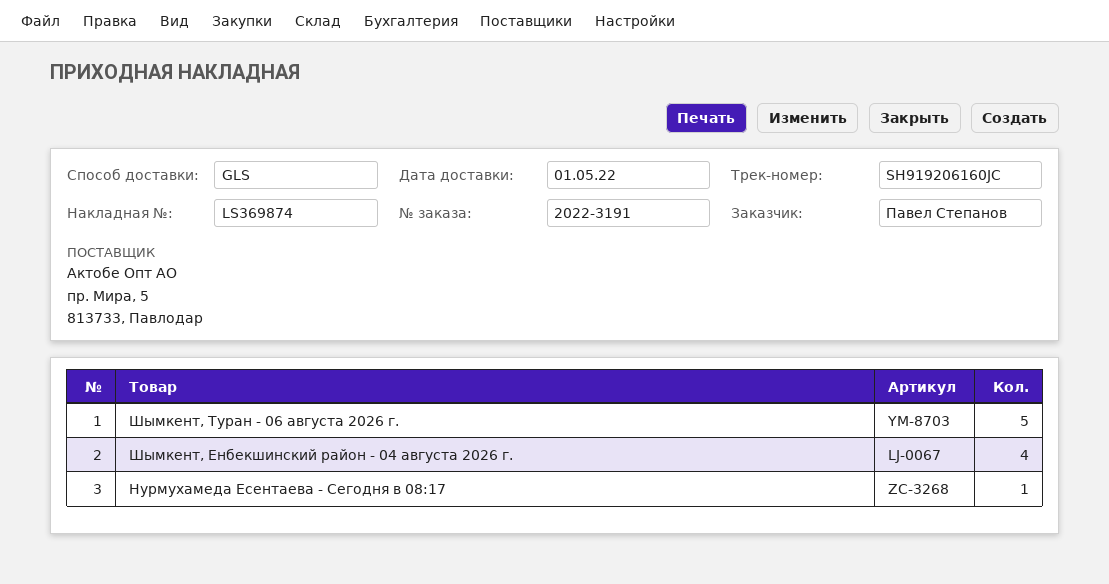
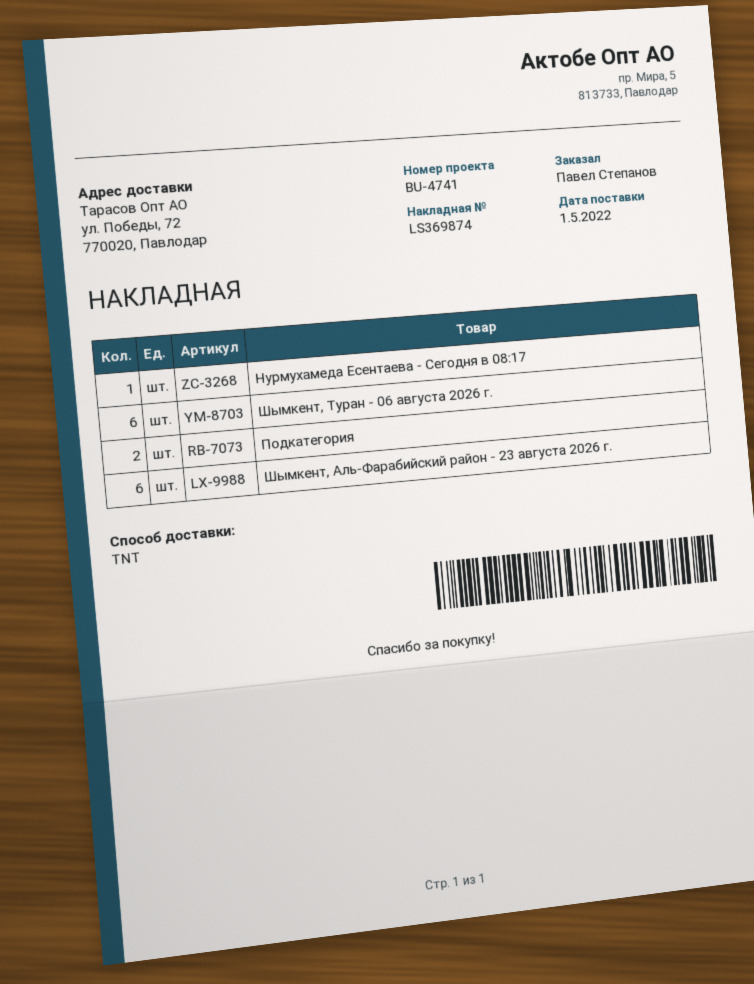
shipping method: GLS -> TNT
Шымкент, Туран - 06 августа 2026 г.: 5 -> 6
Шымкент, Енбекшинский район - 04 августа 2026 г.: 4 -> none
Подкатегория: none -> 2
Шымкент, Аль-Фарабийский район - 23 августа 2026 г.: none -> 6

